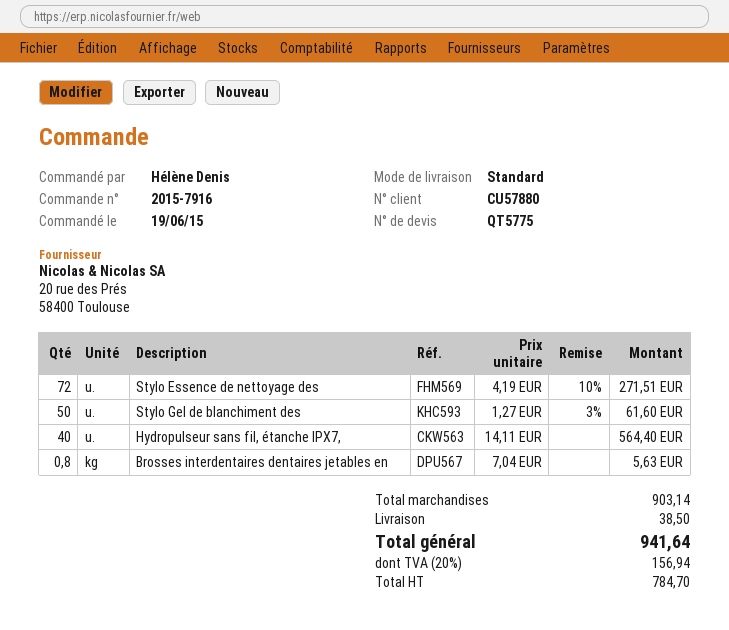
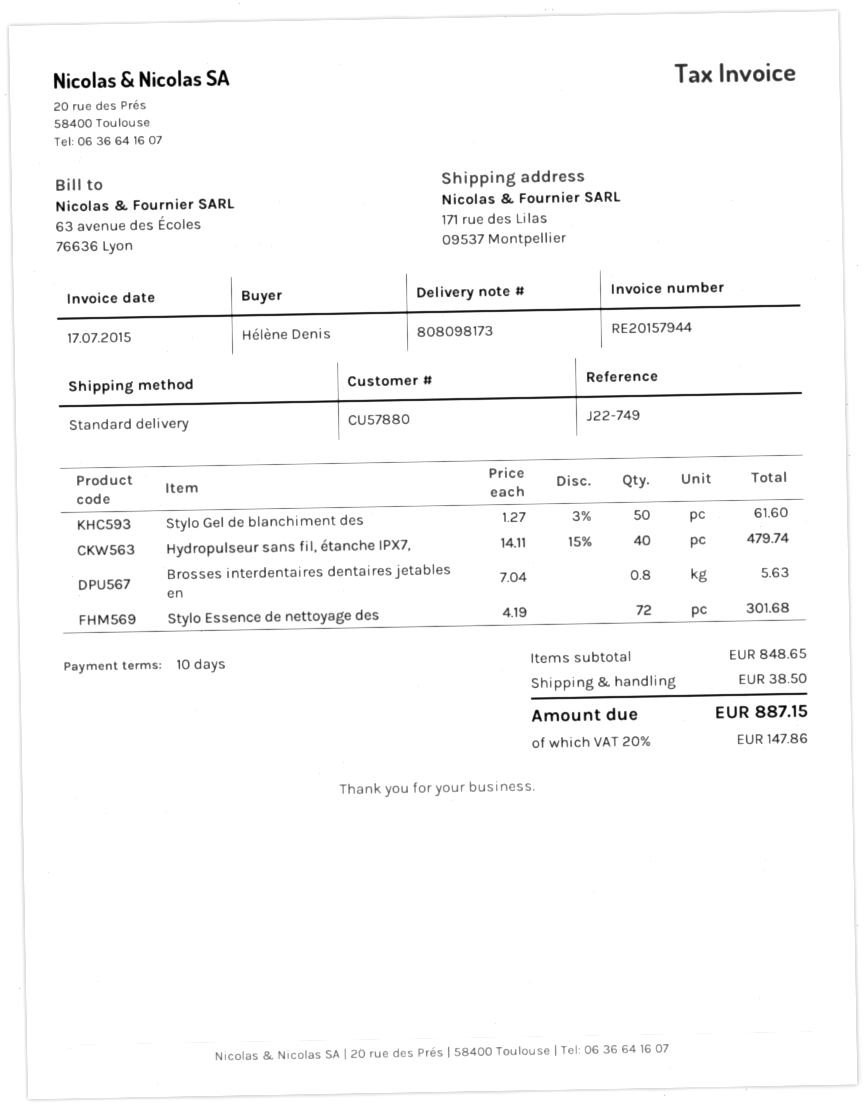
Stylo Essence de nettoyage des: 72 x 4.19 - 10% = 271.51 -> 72 x 4.19 = 301.68
Hydropulseur sans fil, étanche IPX7,: 40 x 14.11 = 564.40 -> 40 x 14.11 - 15% = 479.74
subtotal: 903.14 -> 848.65
tax: 20% = 156.94 -> 20% = 147.86
total: 941.64 -> 887.15

